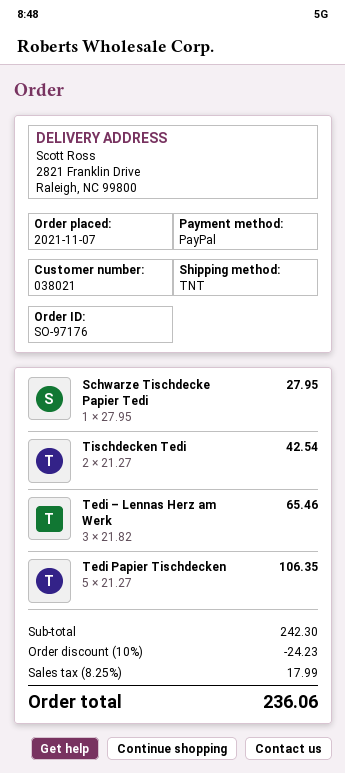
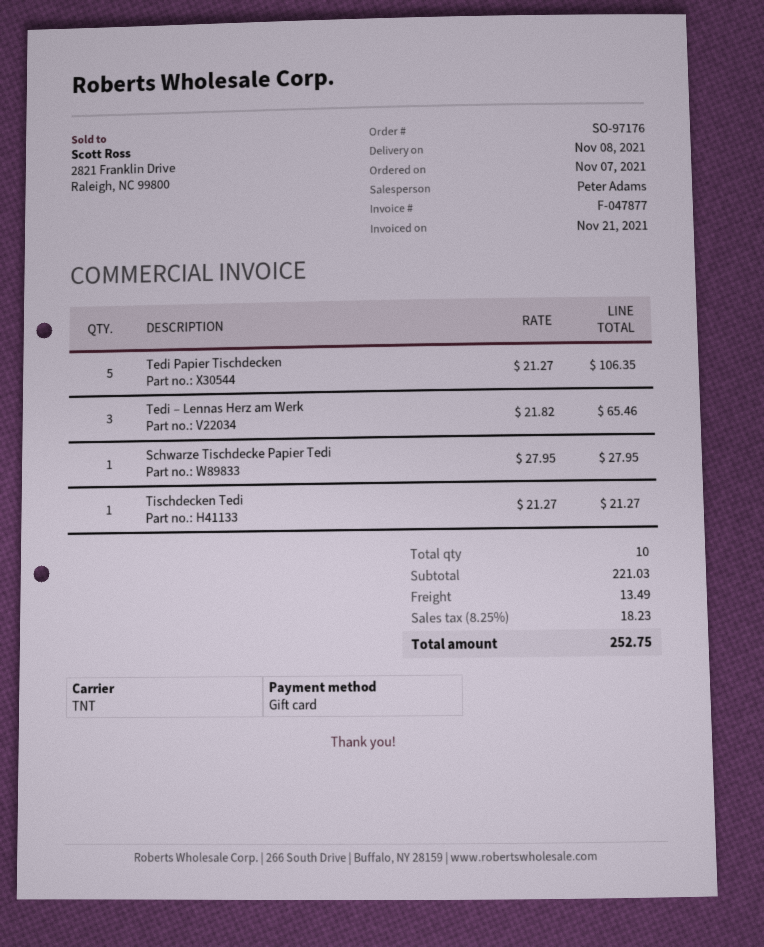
payment method: PayPal -> gift card
Tischdecken Tedi: 2 x 21.27 = 42.54 -> 1 x 21.27 = 21.27
subtotal: 242.30 -> 221.03
discount: 10% = 24.23 -> none
shipping: none -> 13.49
tax: 8.25% = 17.99 -> 8.25% = 18.23
total: 236.06 -> 252.75

